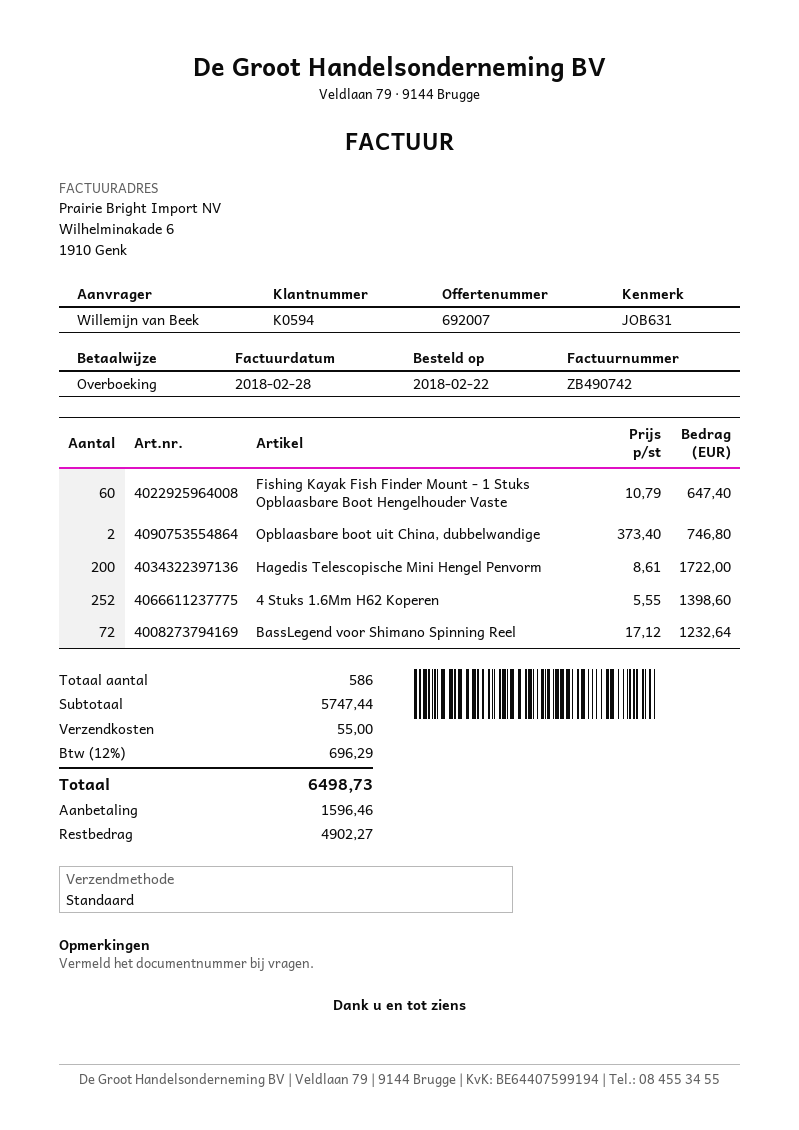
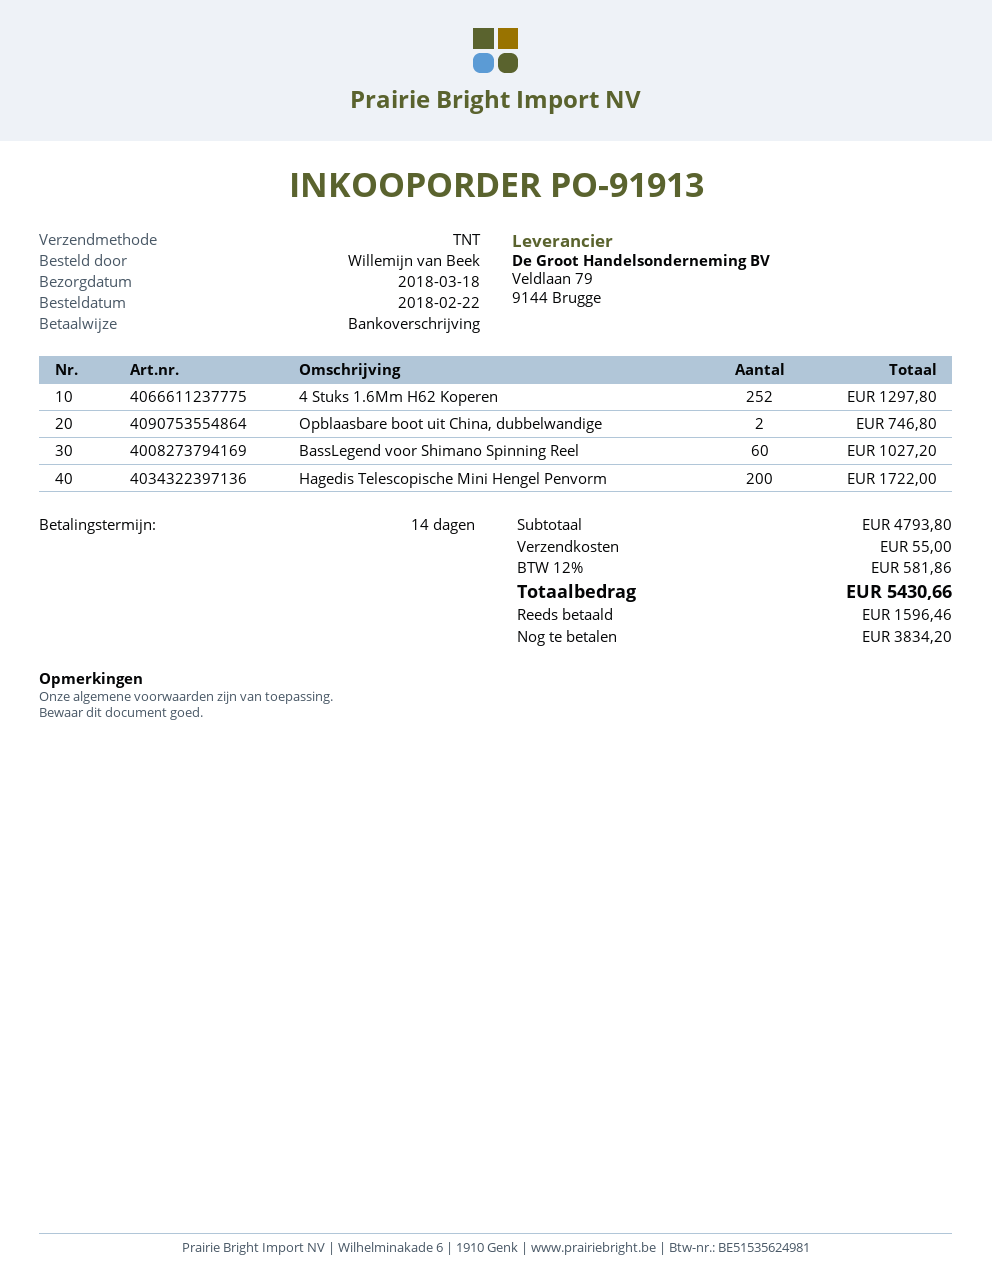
shipping method: standard -> TNT
Fishing Kayak Fish Finder Mount - 1 Stuks Opblaasbare Boot Hengelhouder Vaste: 60 for 647.40 -> none
4 Stuks 1.6Mm H62 Koperen: 252 for 1398.60 -> 252 for 1297.80
BassLegend voor Shimano Spinning Reel: 72 for 1232.64 -> 60 for 1027.20
subtotal: 5747.44 -> 4793.80
tax: 12% = 696.29 -> 12% = 581.86
total: 6498.73 -> 5430.66
balance: 4902.27 -> 3834.20

